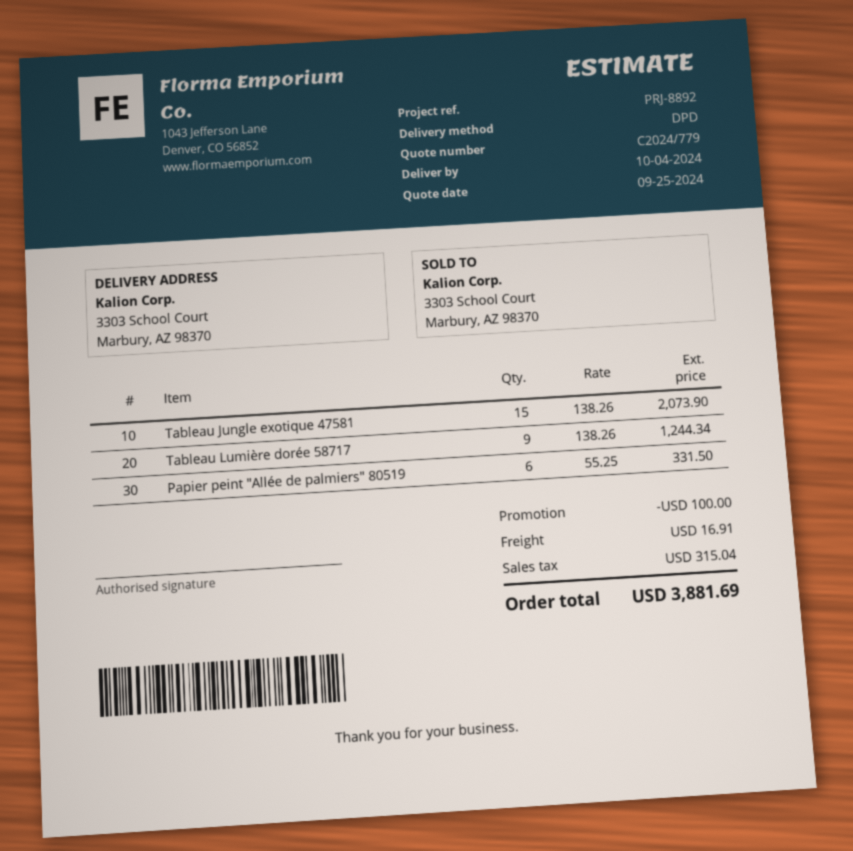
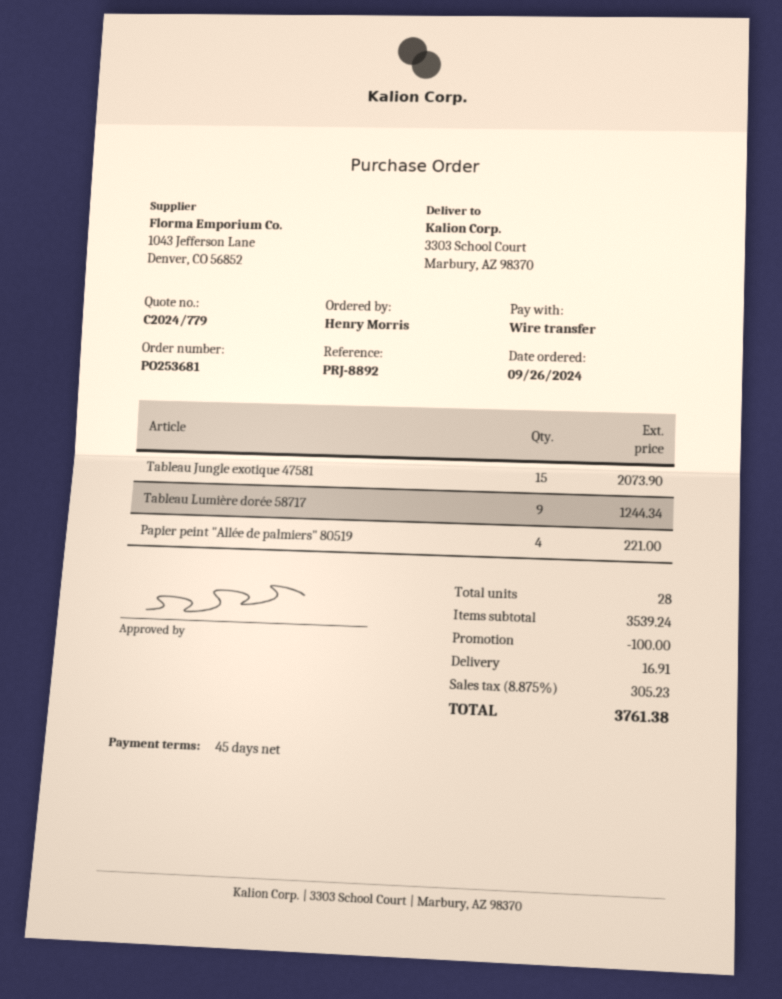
Papier peint "Allée de palmiers" 80519: 6 for 331.50 -> 4 for 221.00
tax: 315.04 -> 305.23
total: 3881.69 -> 3761.38

